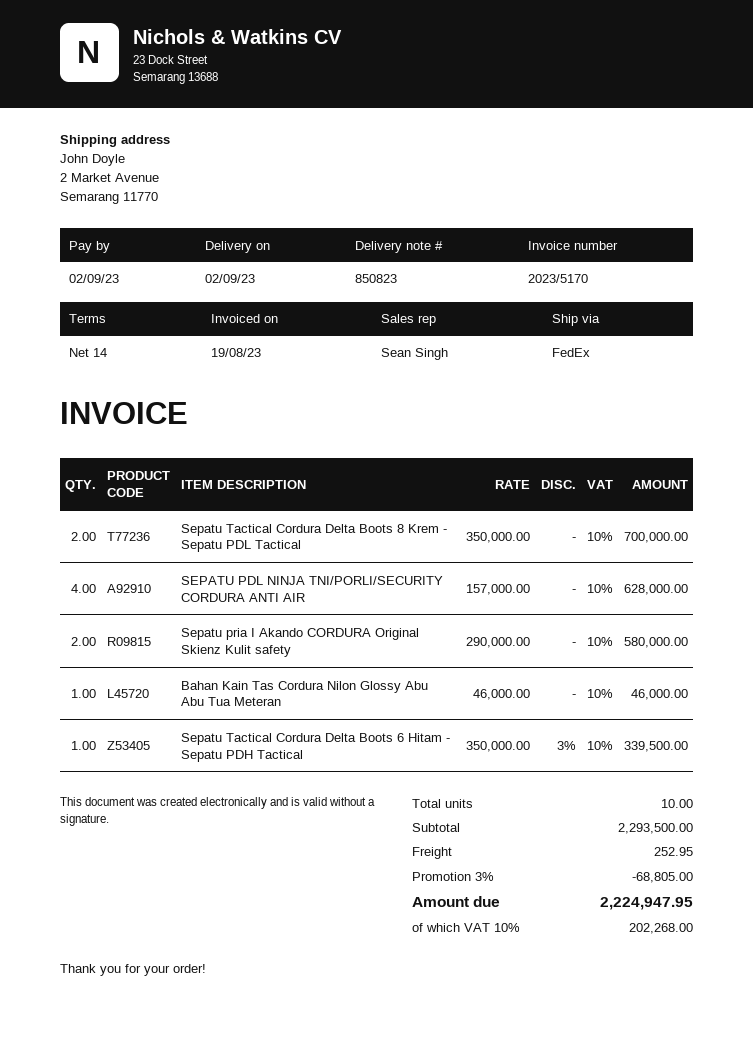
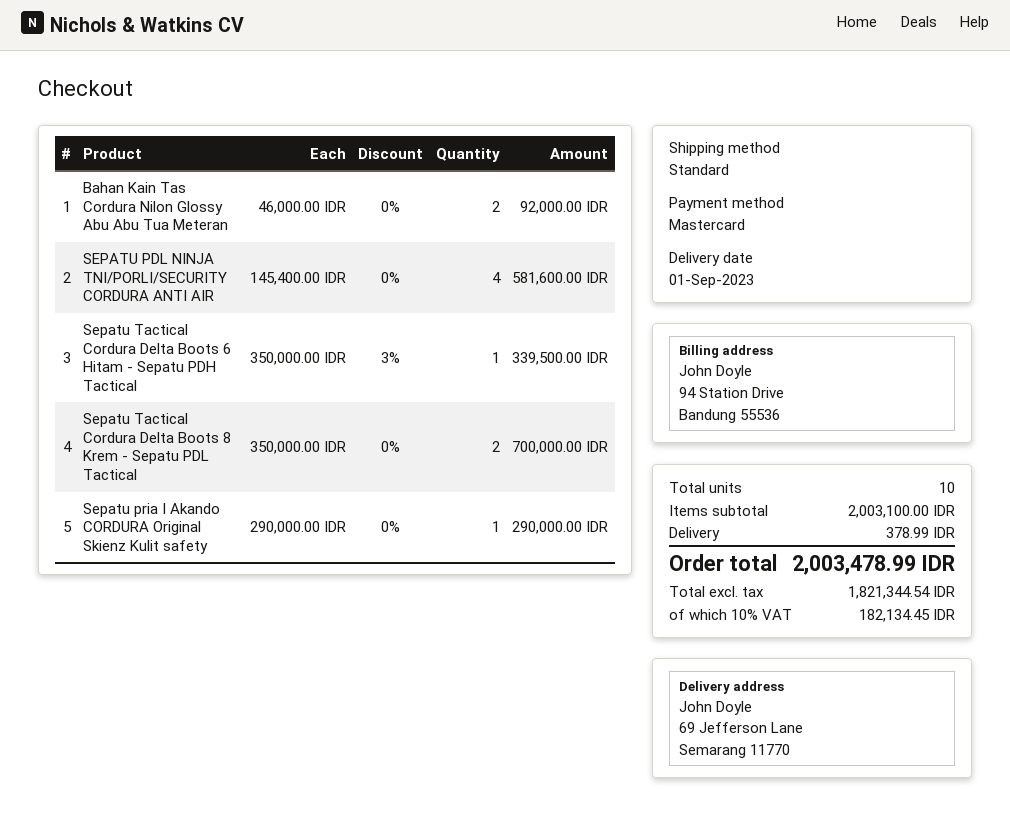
delivery date: 2023-09-02 -> 2023-09-01
shipping method: FedEx -> standard
ship to: 2 Market Avenue, Semarang 11770 -> 69 Jefferson Lane, Semarang 11770
SEPATU PDL NINJA TNI/PORLI/SECURITY CORDURA ANTI AIR: 4 x 157000.00 = 628000.00 -> 4 x 145400.00 = 581600.00
Sepatu pria I Akando CORDURA Original Skienz Kulit safety: 2 x 290000.00 = 580000.00 -> 1 x 290000.00 = 290000.00
Bahan Kain Tas Cordura Nilon Glossy Abu Abu Tua Meteran: 1 x 46000.00 = 46000.00 -> 2 x 46000.00 = 92000.00
subtotal: 2293500.00 -> 2003100.00
discount: 3% = 68805.00 -> none
shipping: 252.95 -> 378.99
tax: 10% = 202268.00 -> 10% = 182134.45
total: 2224947.95 -> 2003478.99

